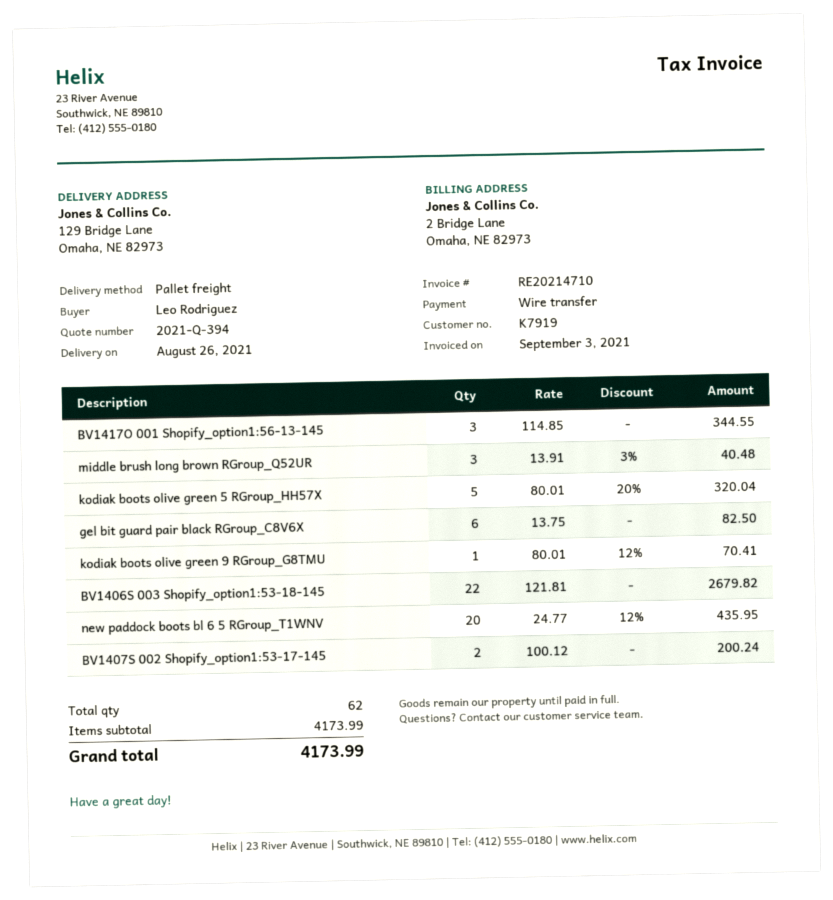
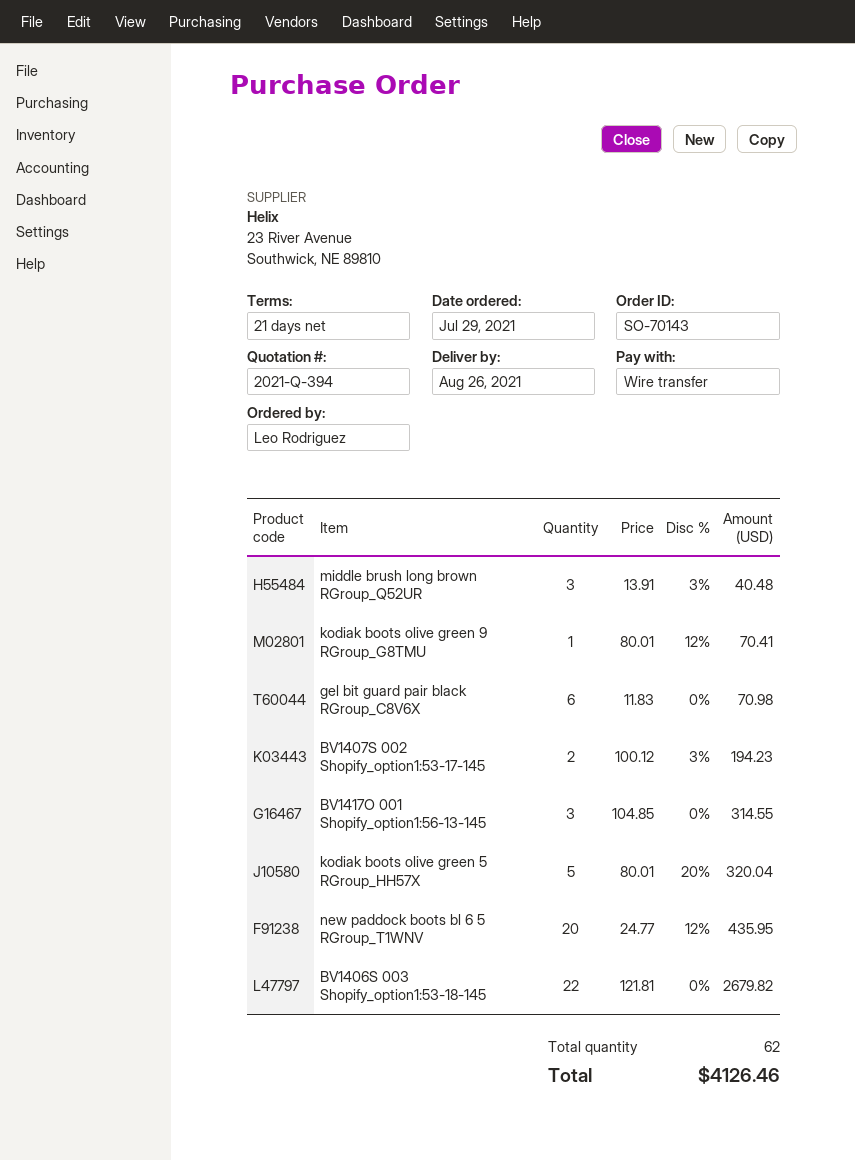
BV1417O 001 Shopify_option1:56-13-145: 3 x 114.85 = 344.55 -> 3 x 104.85 = 314.55
gel bit guard pair black RGroup_C8V6X: 6 x 13.75 = 82.50 -> 6 x 11.83 = 70.98
BV1407S 002 Shopify_option1:53-17-145: 2 x 100.12 = 200.24 -> 2 x 100.12 - 3% = 194.23
total: 4173.99 -> 4126.46

